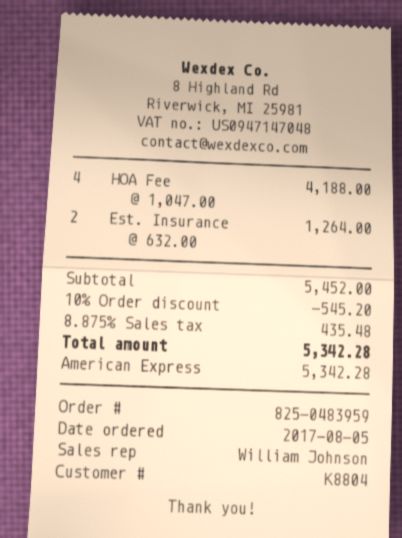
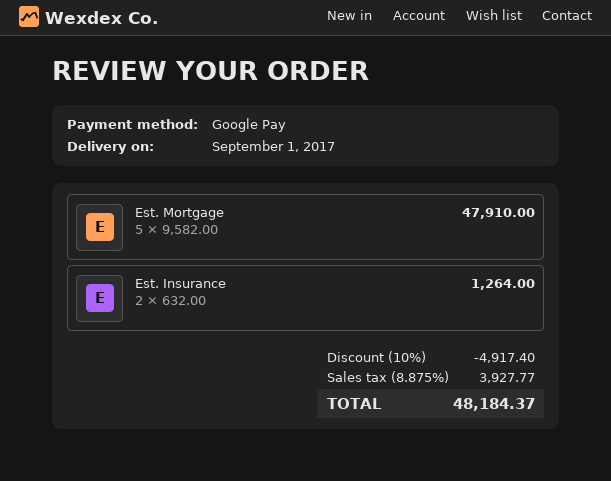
payment method: American Express -> Google Pay
HOA Fee: 4 x 1047.00 = 4188.00 -> none
Est. Mortgage: none -> 5 x 9582.00 = 47910.00
discount: 10% = 545.20 -> 10% = 4917.40
tax: 8.875% = 435.48 -> 8.875% = 3927.77
total: 5342.28 -> 48184.37

